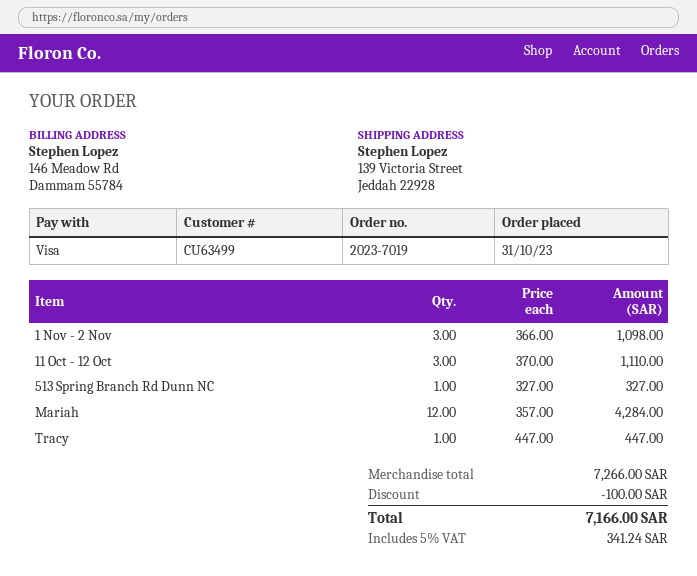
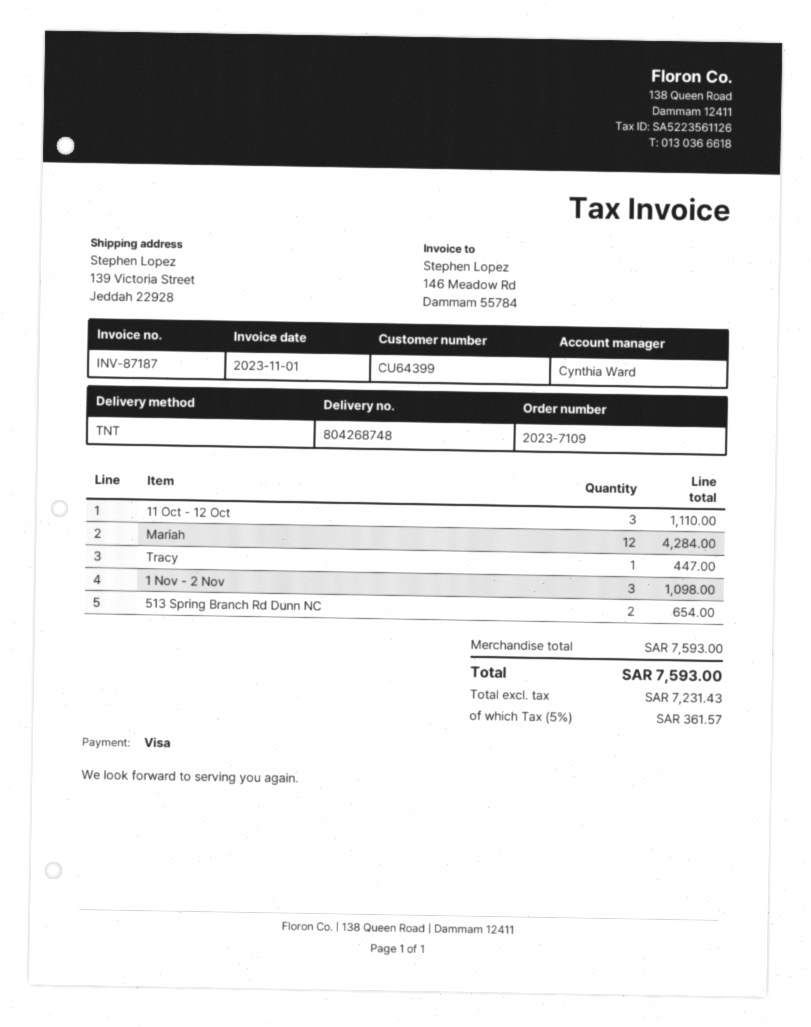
order number: 2023-7019 -> 2023-7109
customer number: CU63499 -> CU64399
513 Spring Branch Rd Dunn NC: 1 for 327.00 -> 2 for 654.00
subtotal: 7266.00 -> 7593.00
discount: 100.00 -> none
tax: 5% = 341.24 -> 5% = 361.57
total: 7166.00 -> 7593.00

